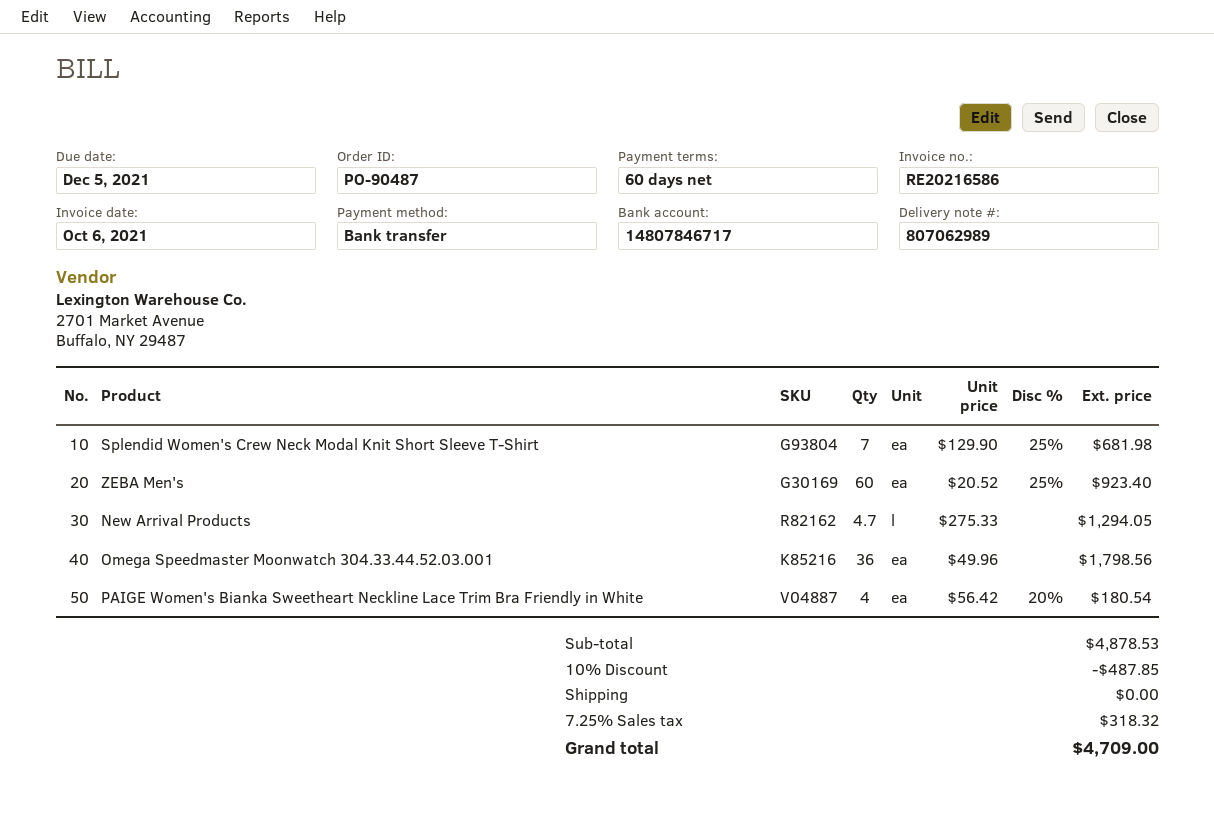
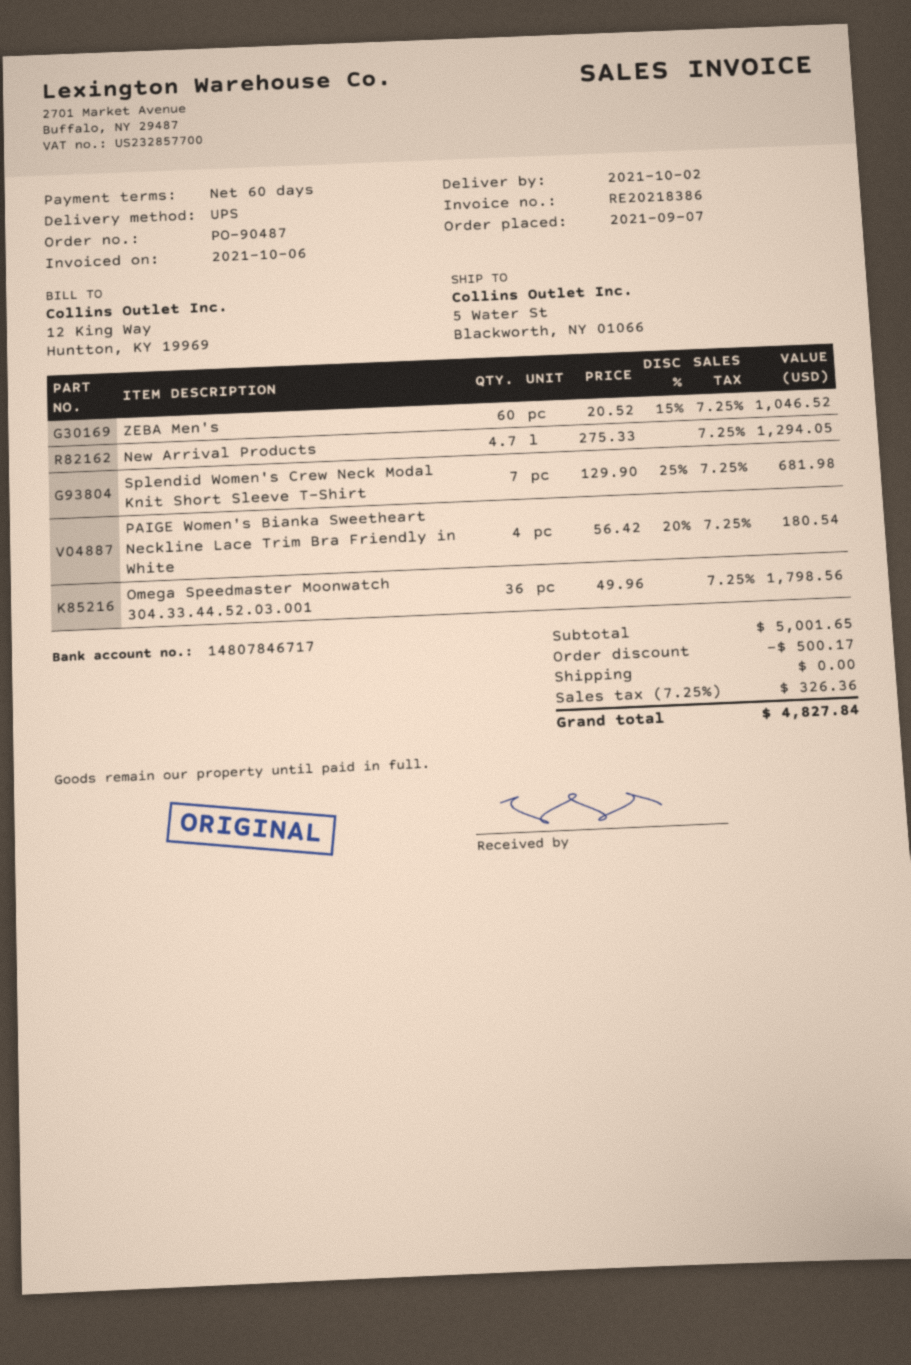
invoice number: RE20216586 -> RE20218386
ZEBA Men's: 60 x 20.52 - 25% = 923.40 -> 60 x 20.52 - 15% = 1046.52
subtotal: 4878.53 -> 5001.65
discount: 487.85 -> 500.17
tax: 7.25% = 318.32 -> 7.25% = 326.36
total: 4709.00 -> 4827.84

